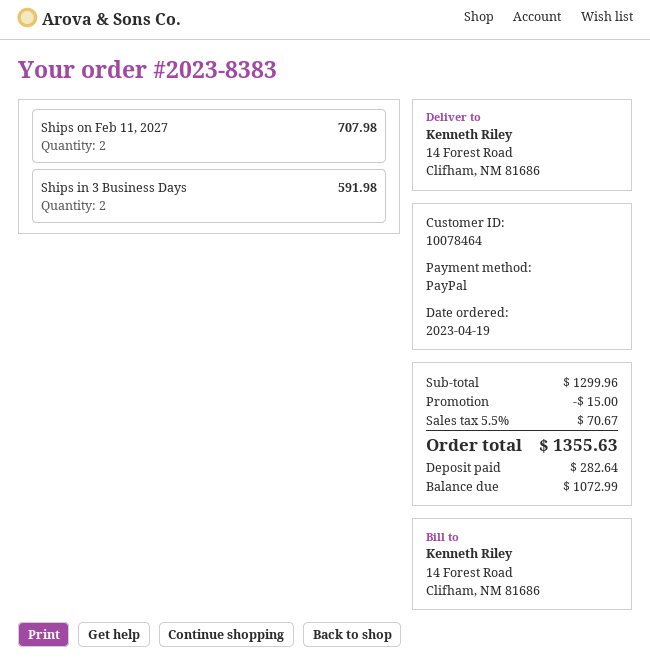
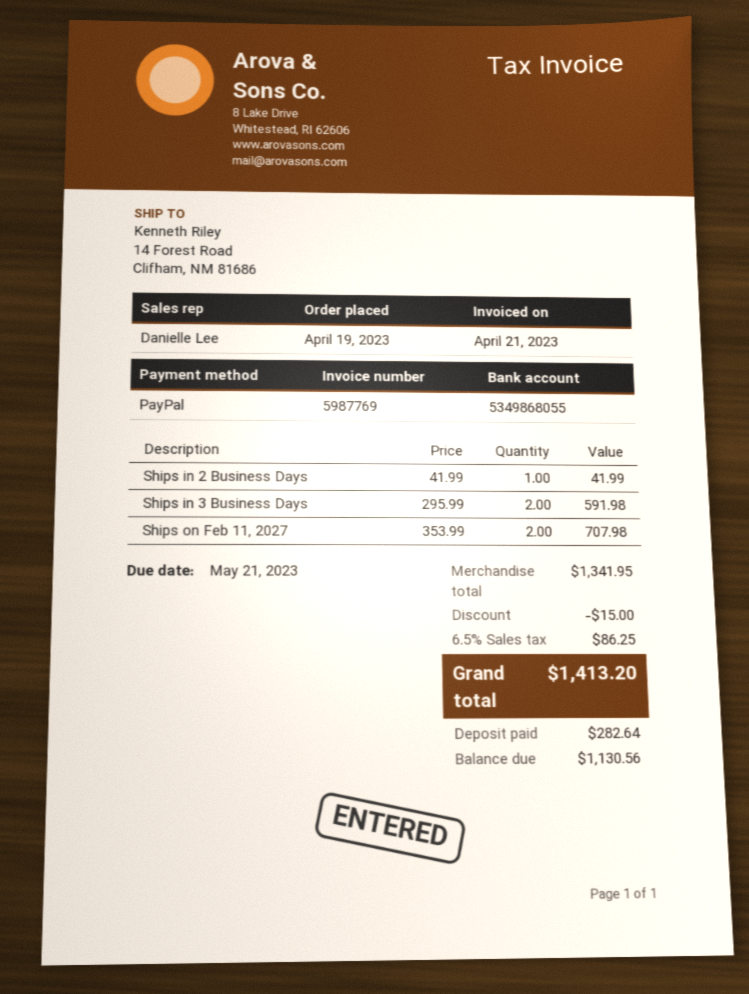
Ships in 2 Business Days: none -> 1 for 41.99
subtotal: 1299.96 -> 1341.95
tax: 5.5% = 70.67 -> 6.5% = 86.25
total: 1355.63 -> 1413.20
balance: 1072.99 -> 1130.56

